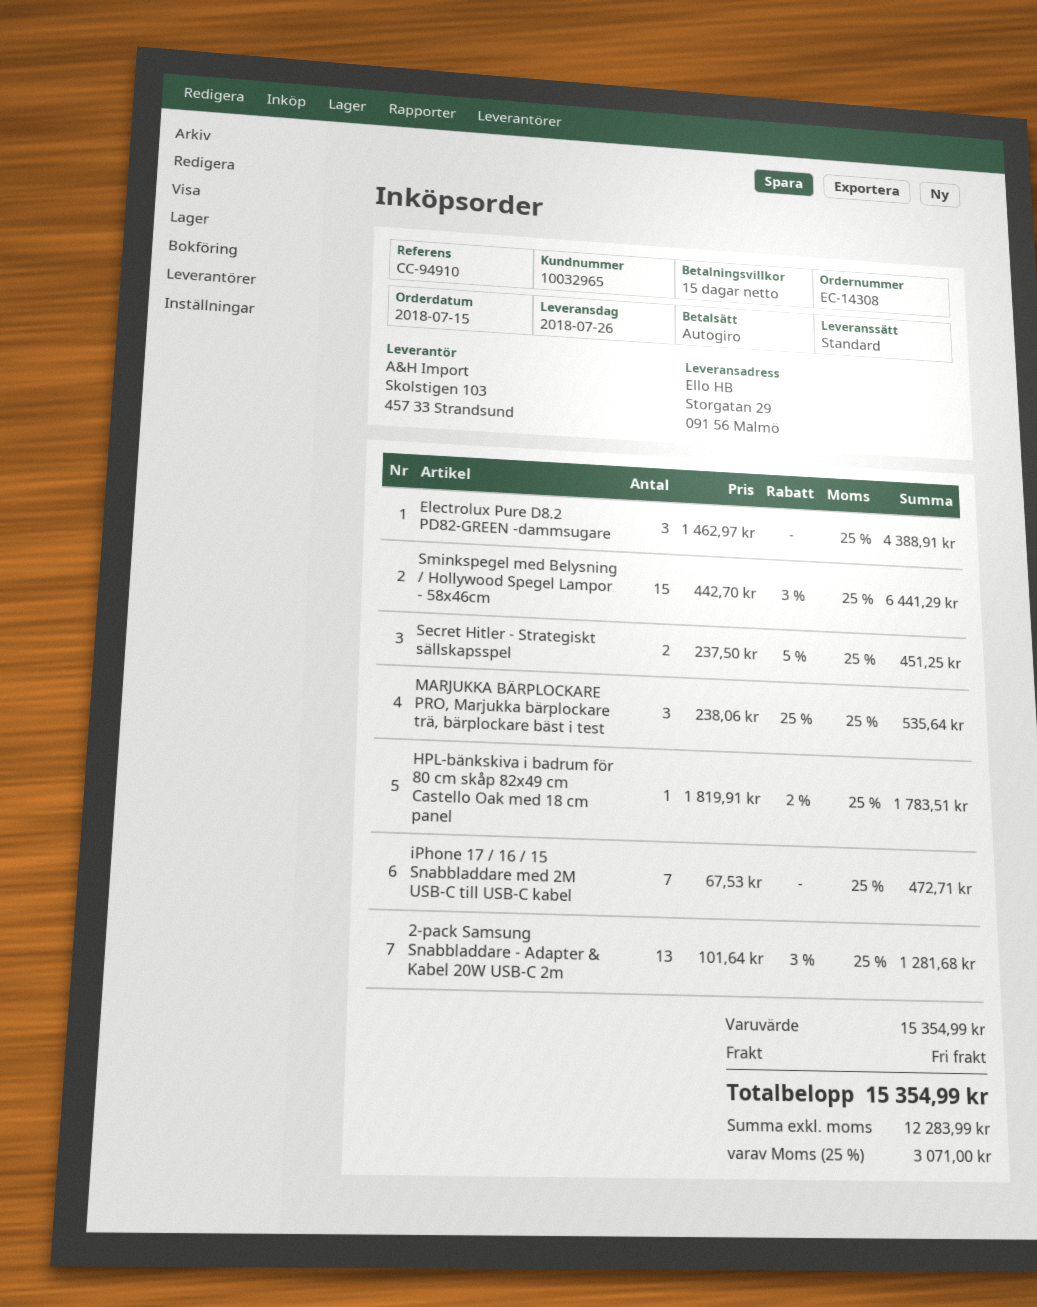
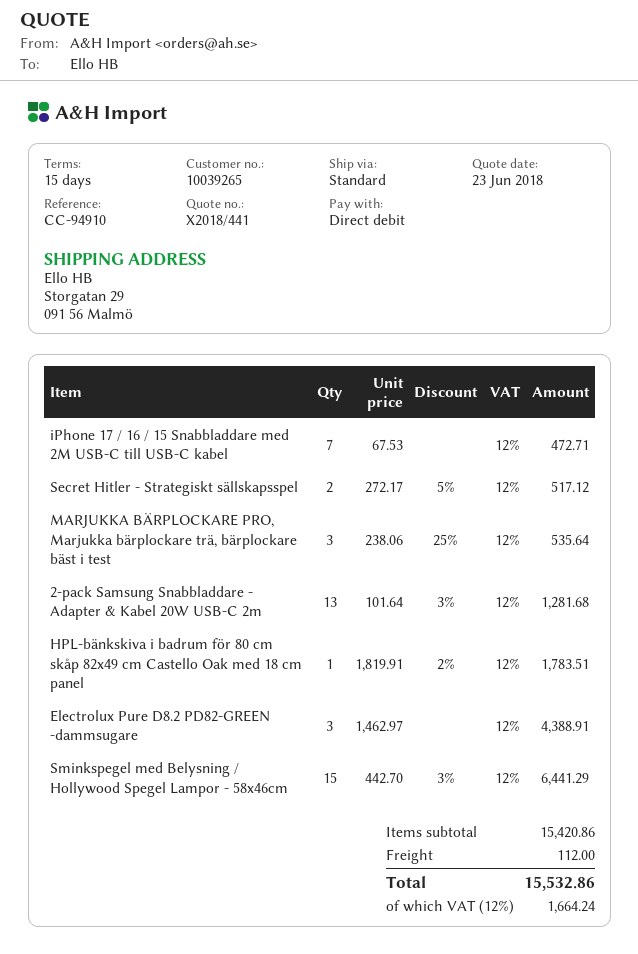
customer number: 10032965 -> 10039265
Secret Hitler - Strategiskt sällskapsspel: 2 x 237.50 - 5% = 451.25 -> 2 x 272.17 - 5% = 517.12
subtotal: 15354.99 -> 15420.86
shipping: 0.00 -> 112.00
tax: 25% = 3071.00 -> 12% = 1664.24
total: 15354.99 -> 15532.86

